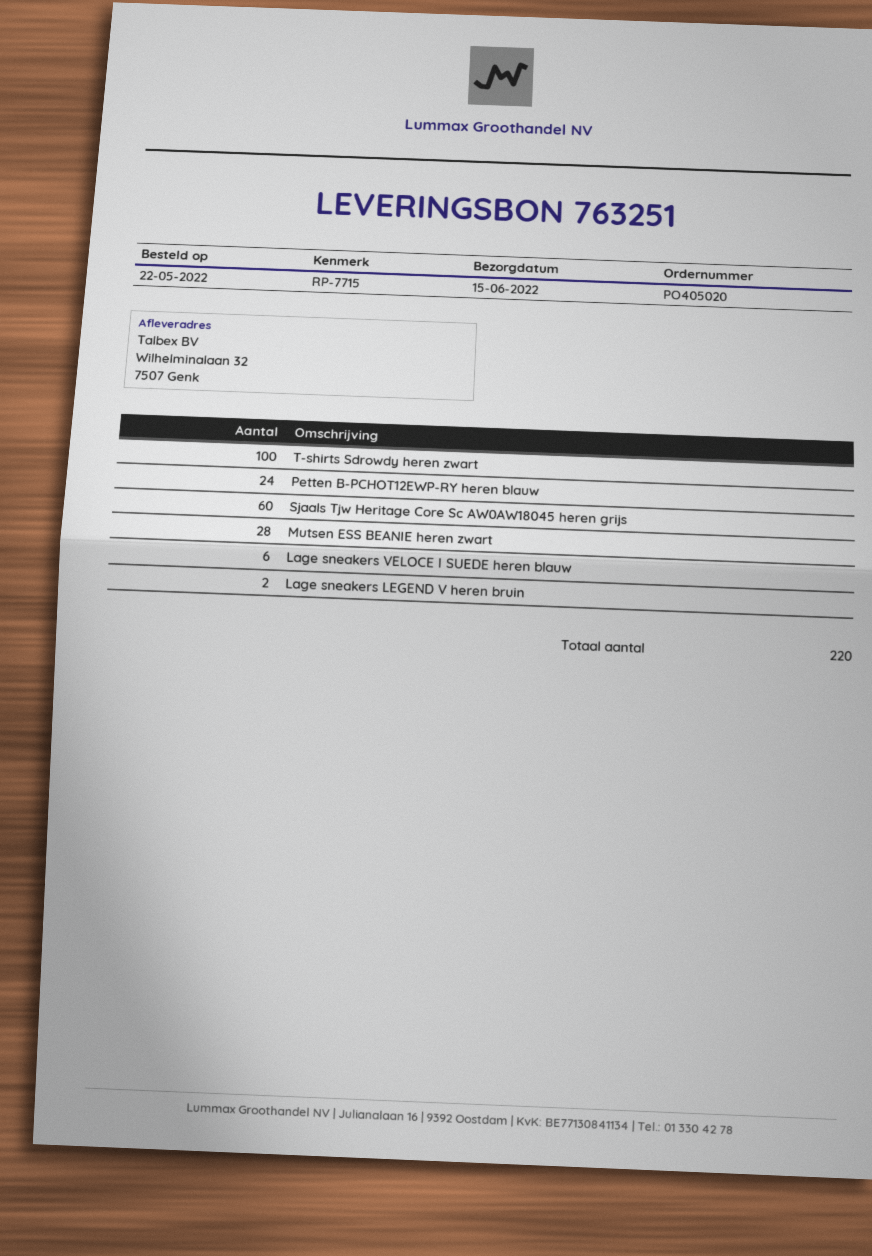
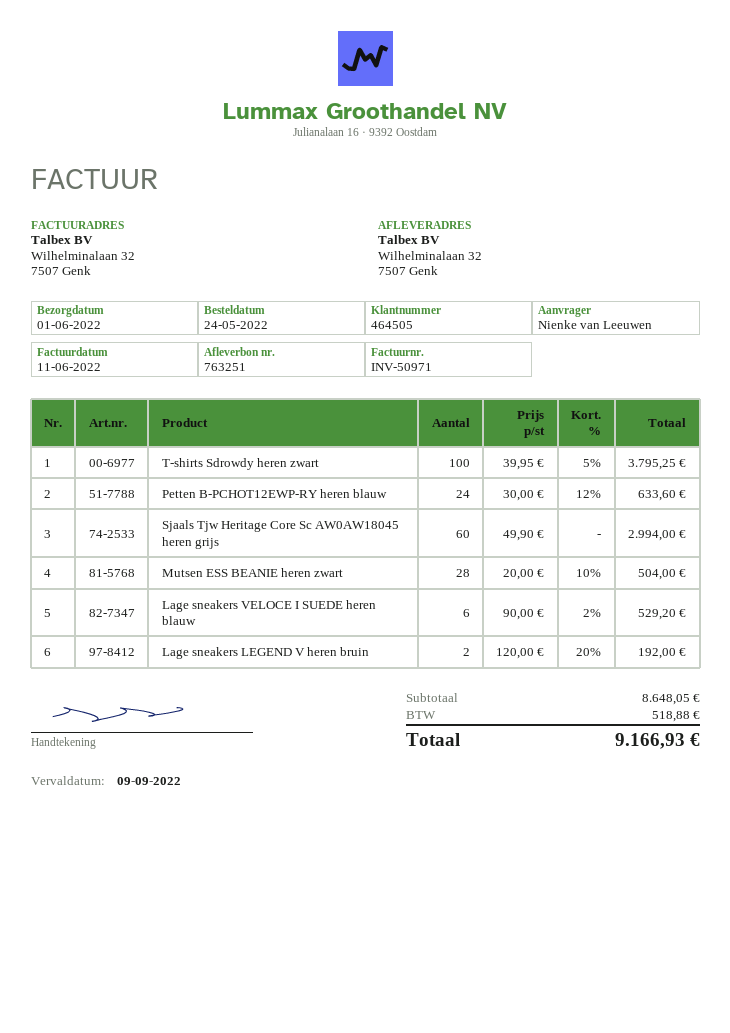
order date: 2022-05-22 -> 2022-05-24
delivery date: 2022-06-15 -> 2022-06-01

